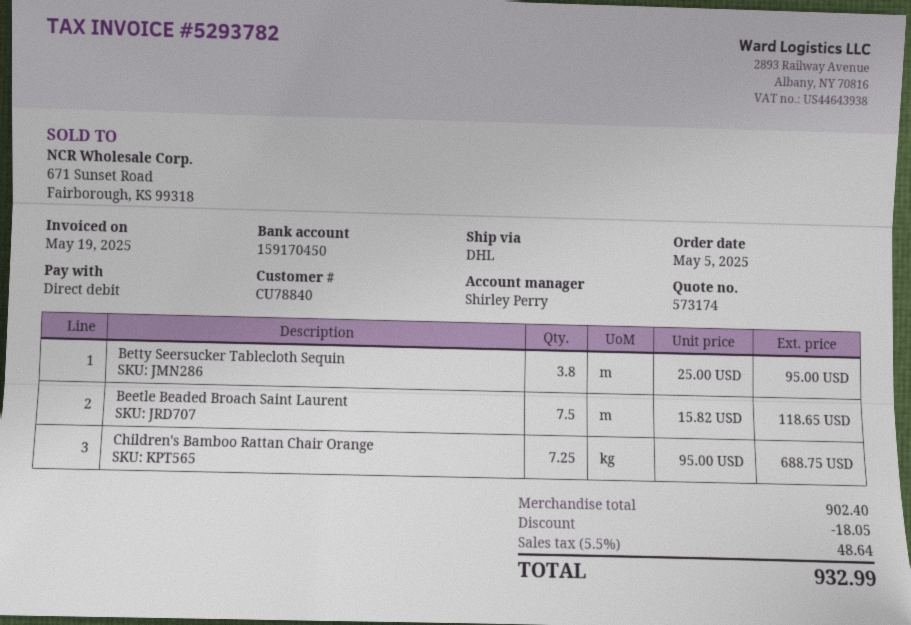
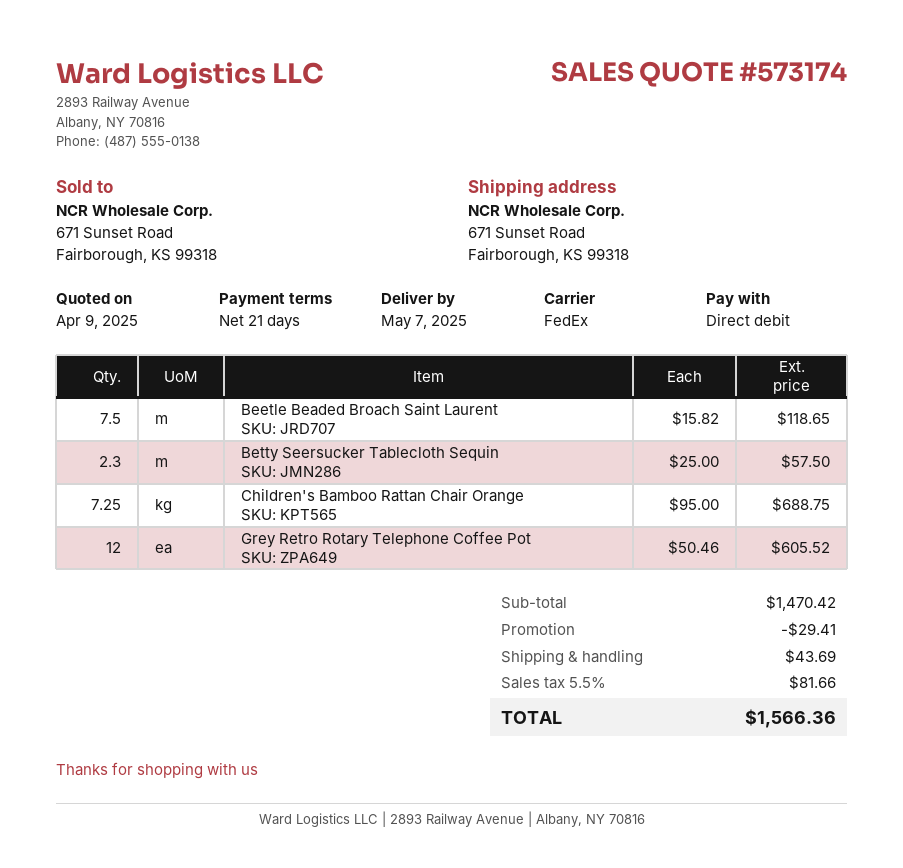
shipping method: DHL -> FedEx
Betty Seersucker Tablecloth Sequin: 3.8 x 25.00 = 95.00 -> 2.3 x 25.00 = 57.50
Grey Retro Rotary Telephone Coffee Pot: none -> 12 x 50.46 = 605.52
subtotal: 902.40 -> 1470.42
discount: 18.05 -> 29.41
shipping: none -> 43.69
tax: 5.5% = 48.64 -> 5.5% = 81.66
total: 932.99 -> 1566.36

